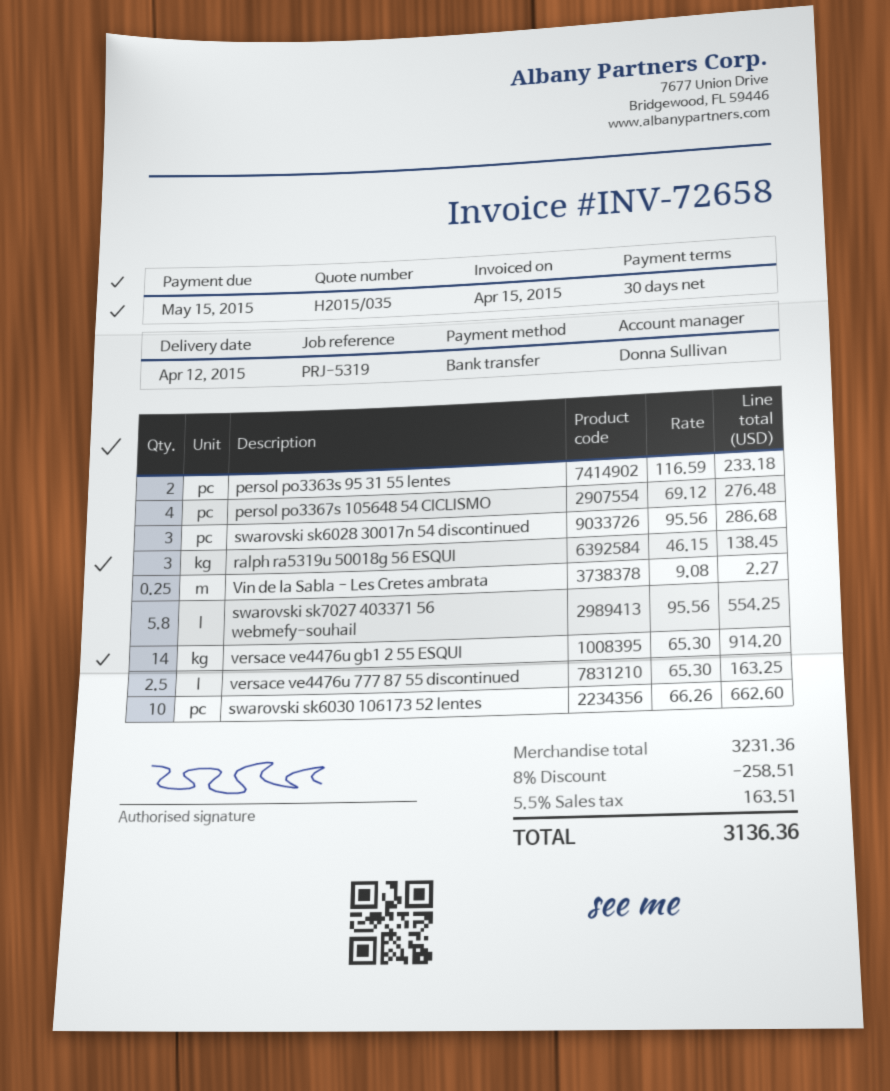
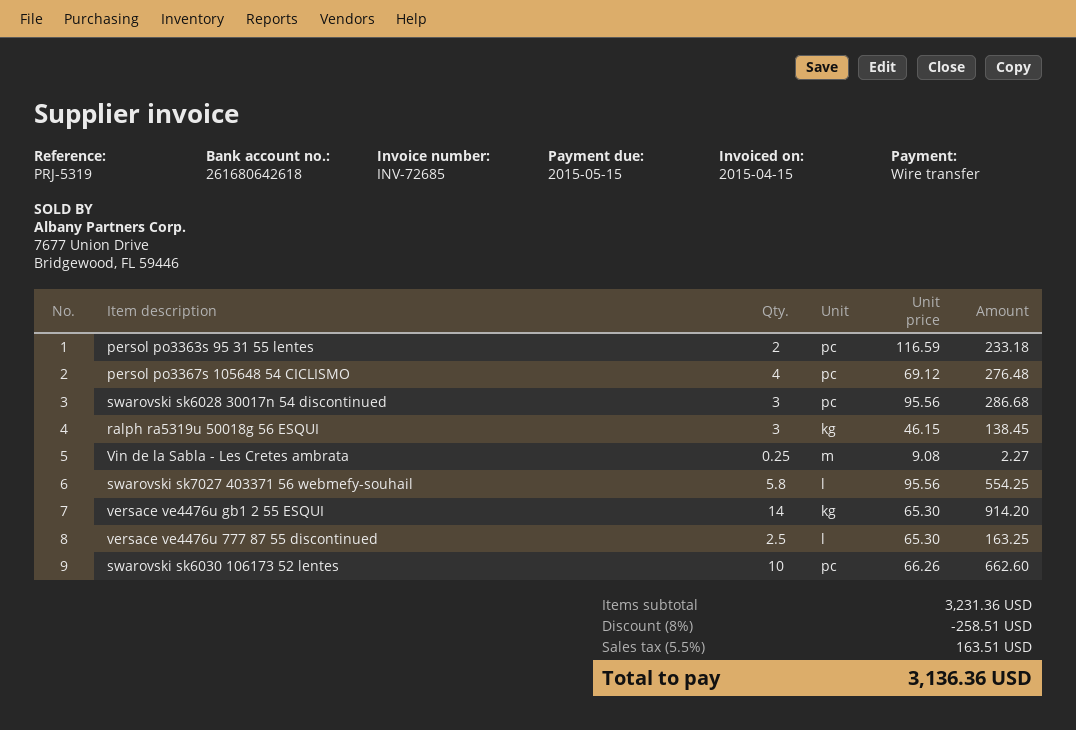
invoice number: INV-72658 -> INV-72685

